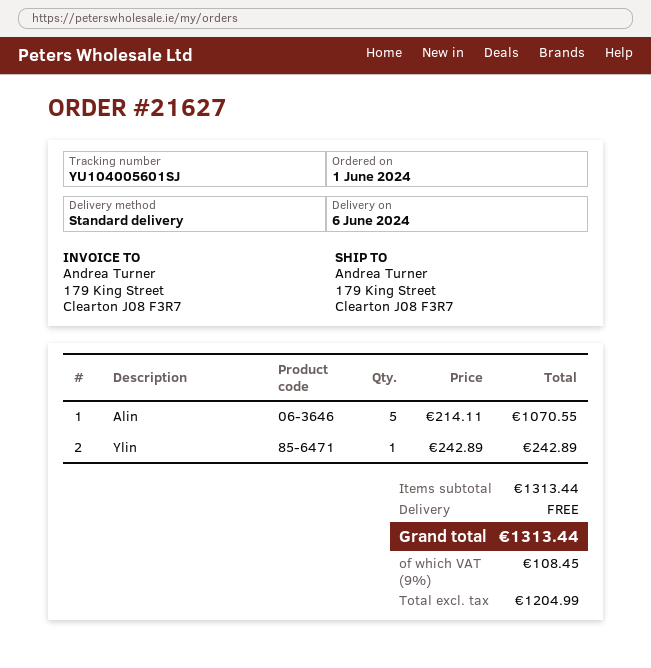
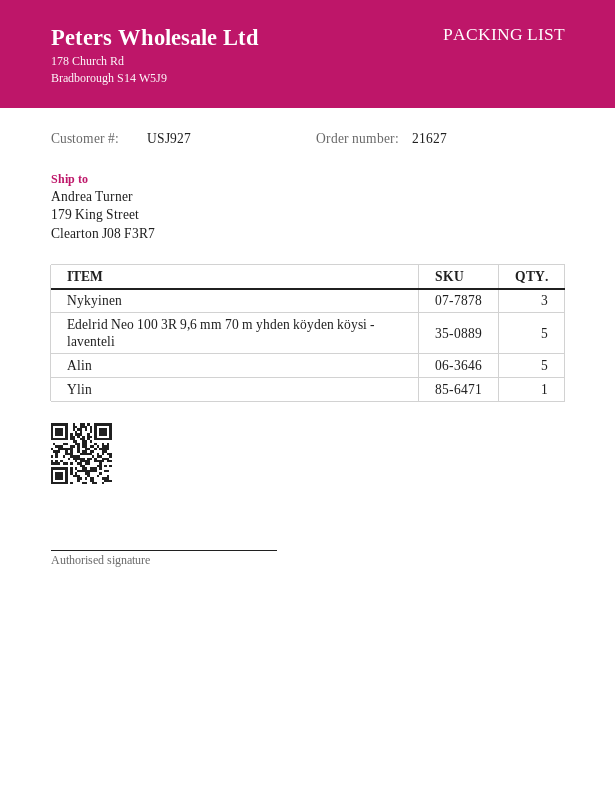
Nykyinen: none -> 3
Edelrid Neo 100 3R 9,6 mm 70 m yhden köyden köysi - laventeli: none -> 5

